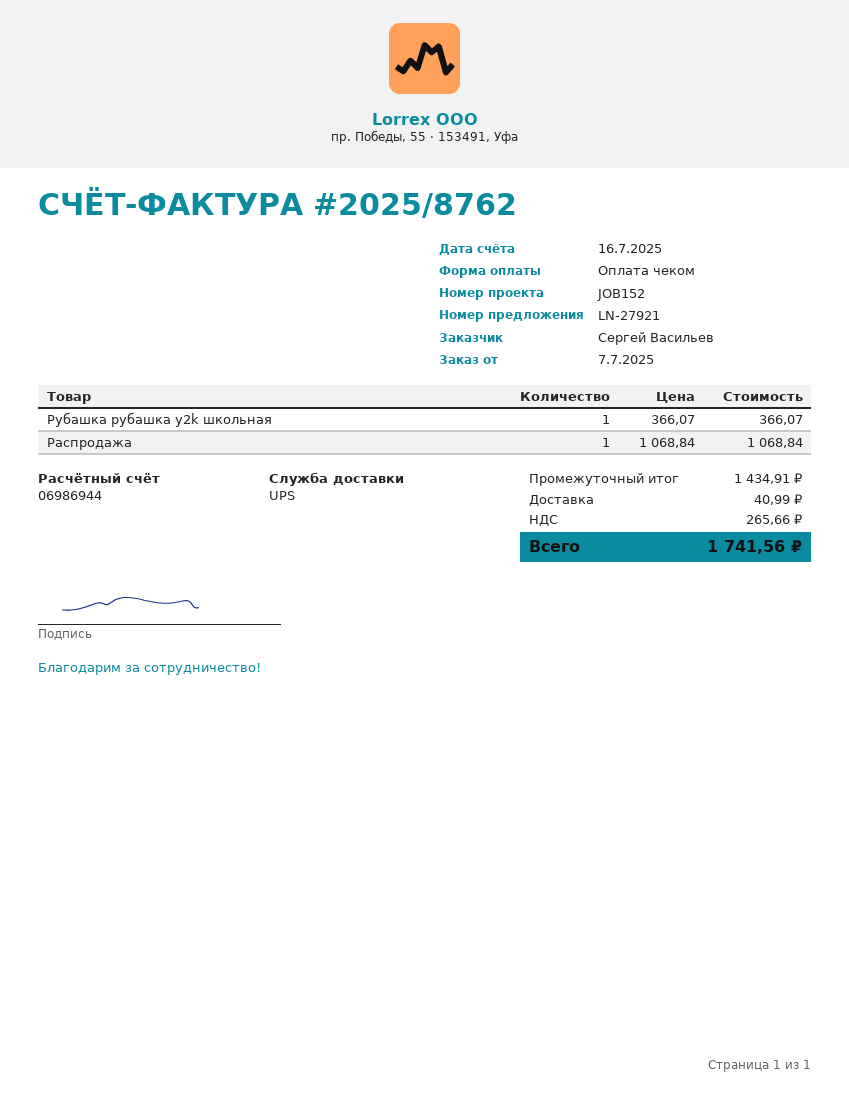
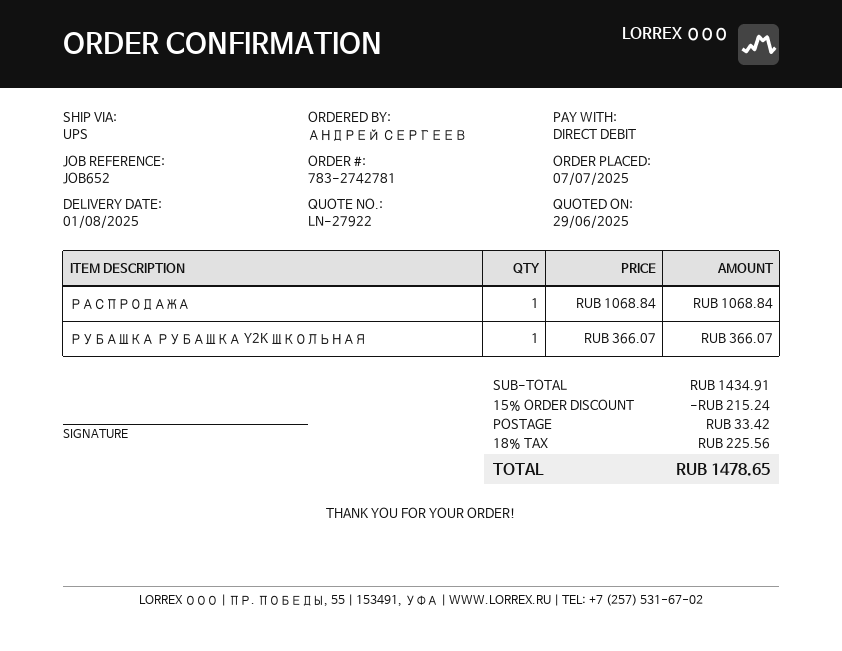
quote number: LN-27921 -> LN-27922
reference: JOB152 -> JOB652
ordered by: Сергей Васильев -> АНДРЕЙ СЕРГЕЕВ
payment method: cheque -> direct debit
discount: none -> 15% = 215.24
shipping: 40.99 -> 33.42
tax: 265.66 -> 225.56
total: 1741.56 -> 1478.65

